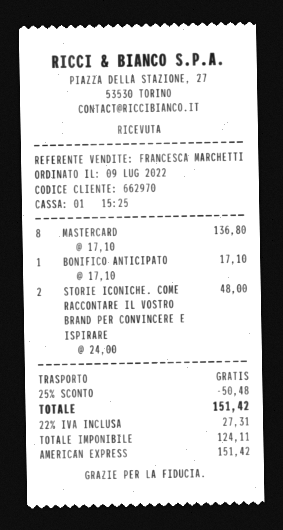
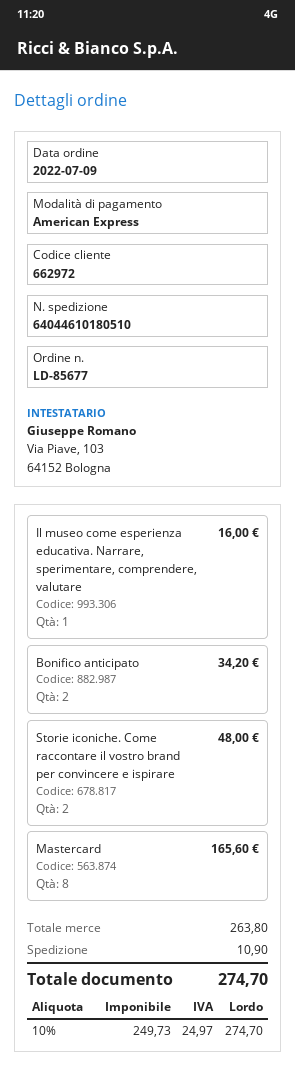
customer number: 662970 -> 662972
MASTERCARD: 8 for 136.80 -> 8 for 165.60
BONIFICO ANTICIPATO: 1 for 17.10 -> 2 for 34.20
Il museo come esperienza educativa. Narrare, sperimentare, comprendere, valutare: none -> 1 for 16.00
discount: 25% = 50.48 -> none
shipping: 0.00 -> 10.90
net: 124.11 -> 249.73
tax: 22% = 27.31 -> 10% = 24.97
total: 151.42 -> 274.70

